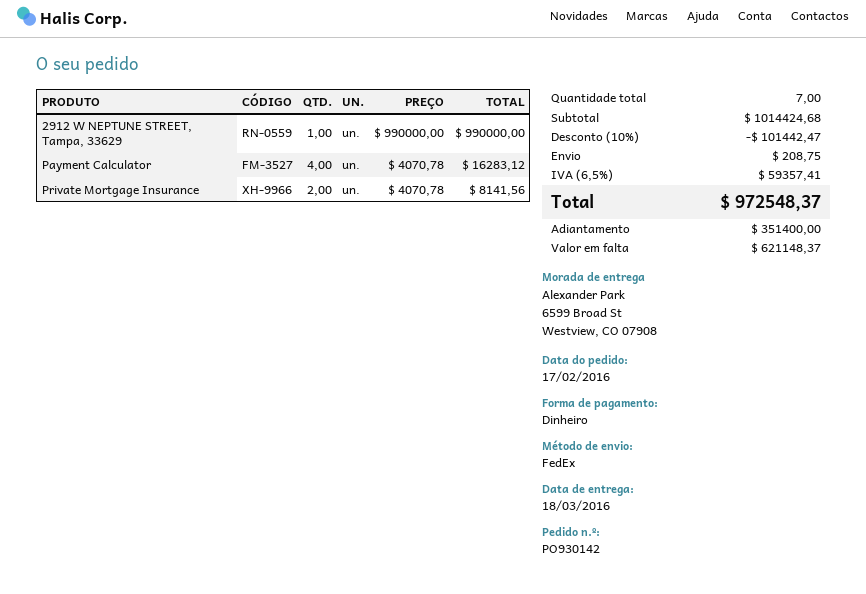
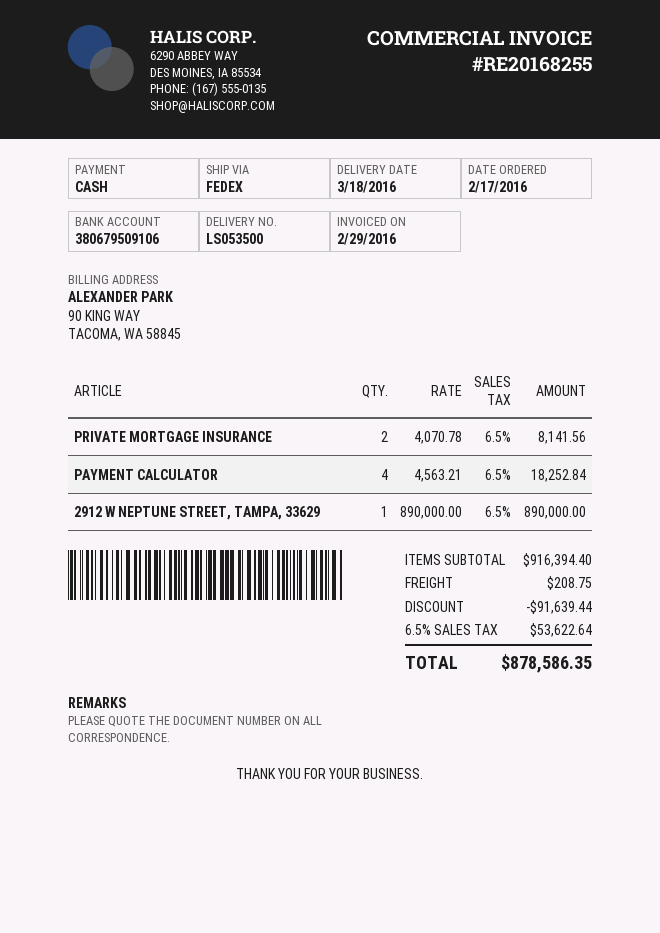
2912 W NEPTUNE STREET, Tampa, 33629: 1 x 990000.00 = 990000.00 -> 1 x 890000.00 = 890000.00
Payment Calculator: 4 x 4070.78 = 16283.12 -> 4 x 4563.21 = 18252.84
subtotal: 1014424.68 -> 916394.40
discount: 101442.47 -> 91639.44
tax: 6.5% = 59357.41 -> 6.5% = 53622.64
total: 972548.37 -> 878586.35

